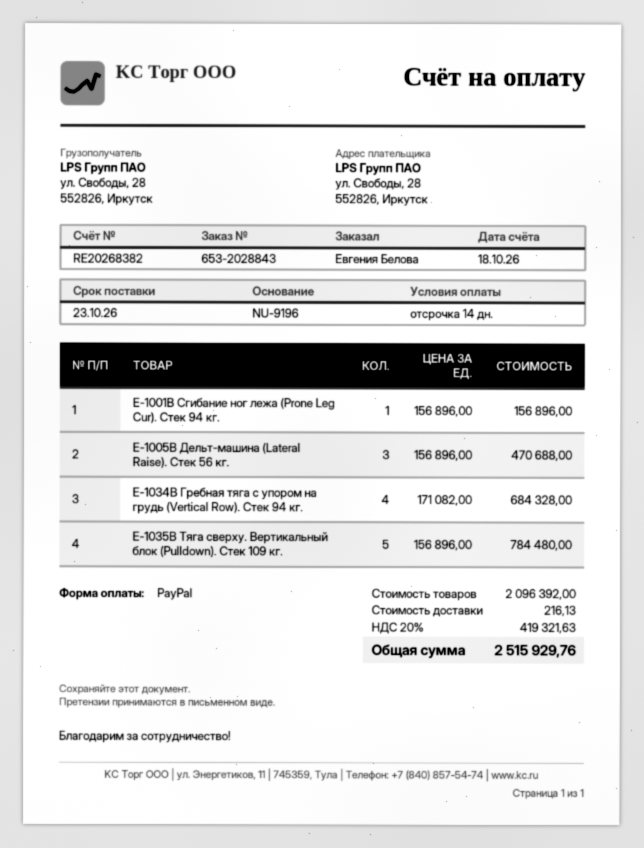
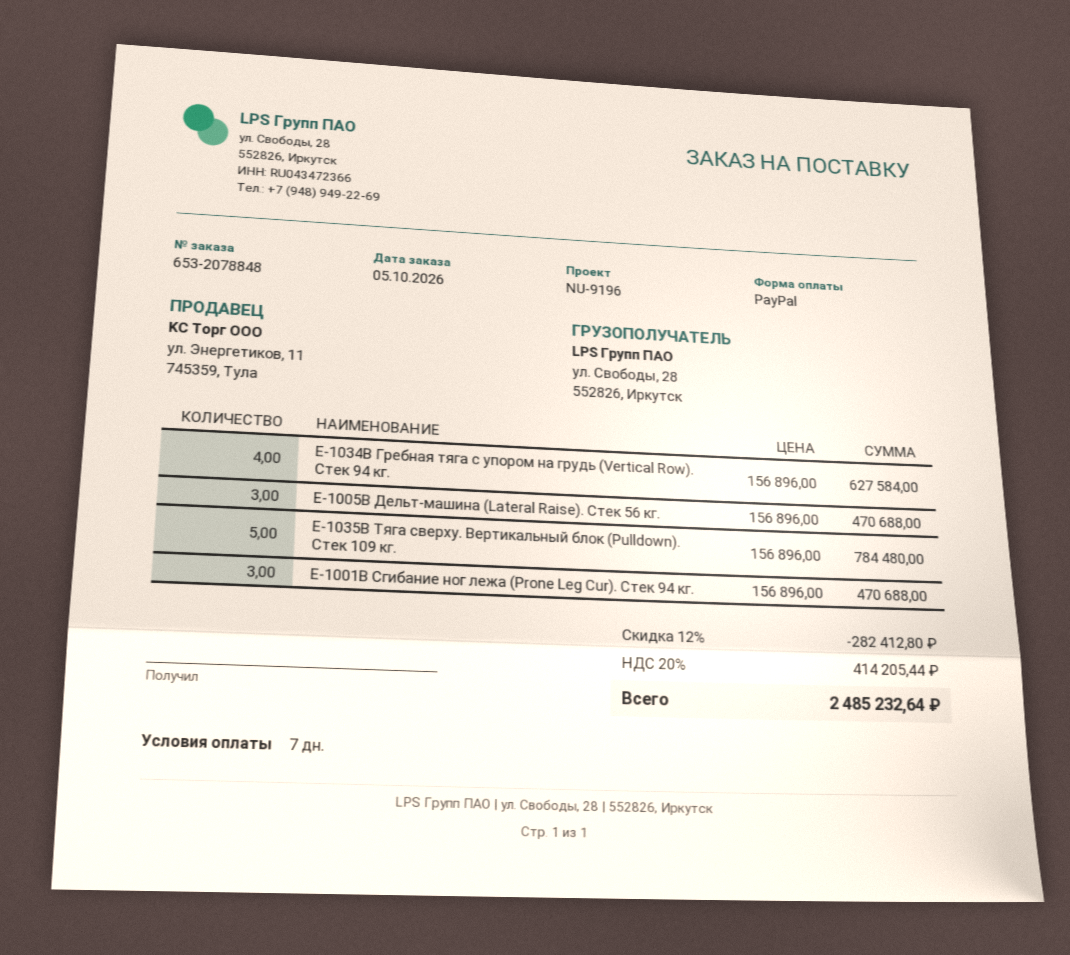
order number: 653-2028843 -> 653-2078848
payment terms: 14 days -> 7 days
E-1001B Сгибание ног лежа (Prone Leg Cur). Стек 94 кг.: 1 x 156896.00 = 156896.00 -> 3 x 156896.00 = 470688.00
E-1034В Гребная тяга с упором на грудь (Vertical Row). Стек 94 кг.: 4 x 171082.00 = 684328.00 -> 4 x 156896.00 = 627584.00
discount: none -> 12% = 282412.80
shipping: 216.13 -> none
tax: 20% = 419321.63 -> 20% = 414205.44
total: 2515929.76 -> 2485232.64

